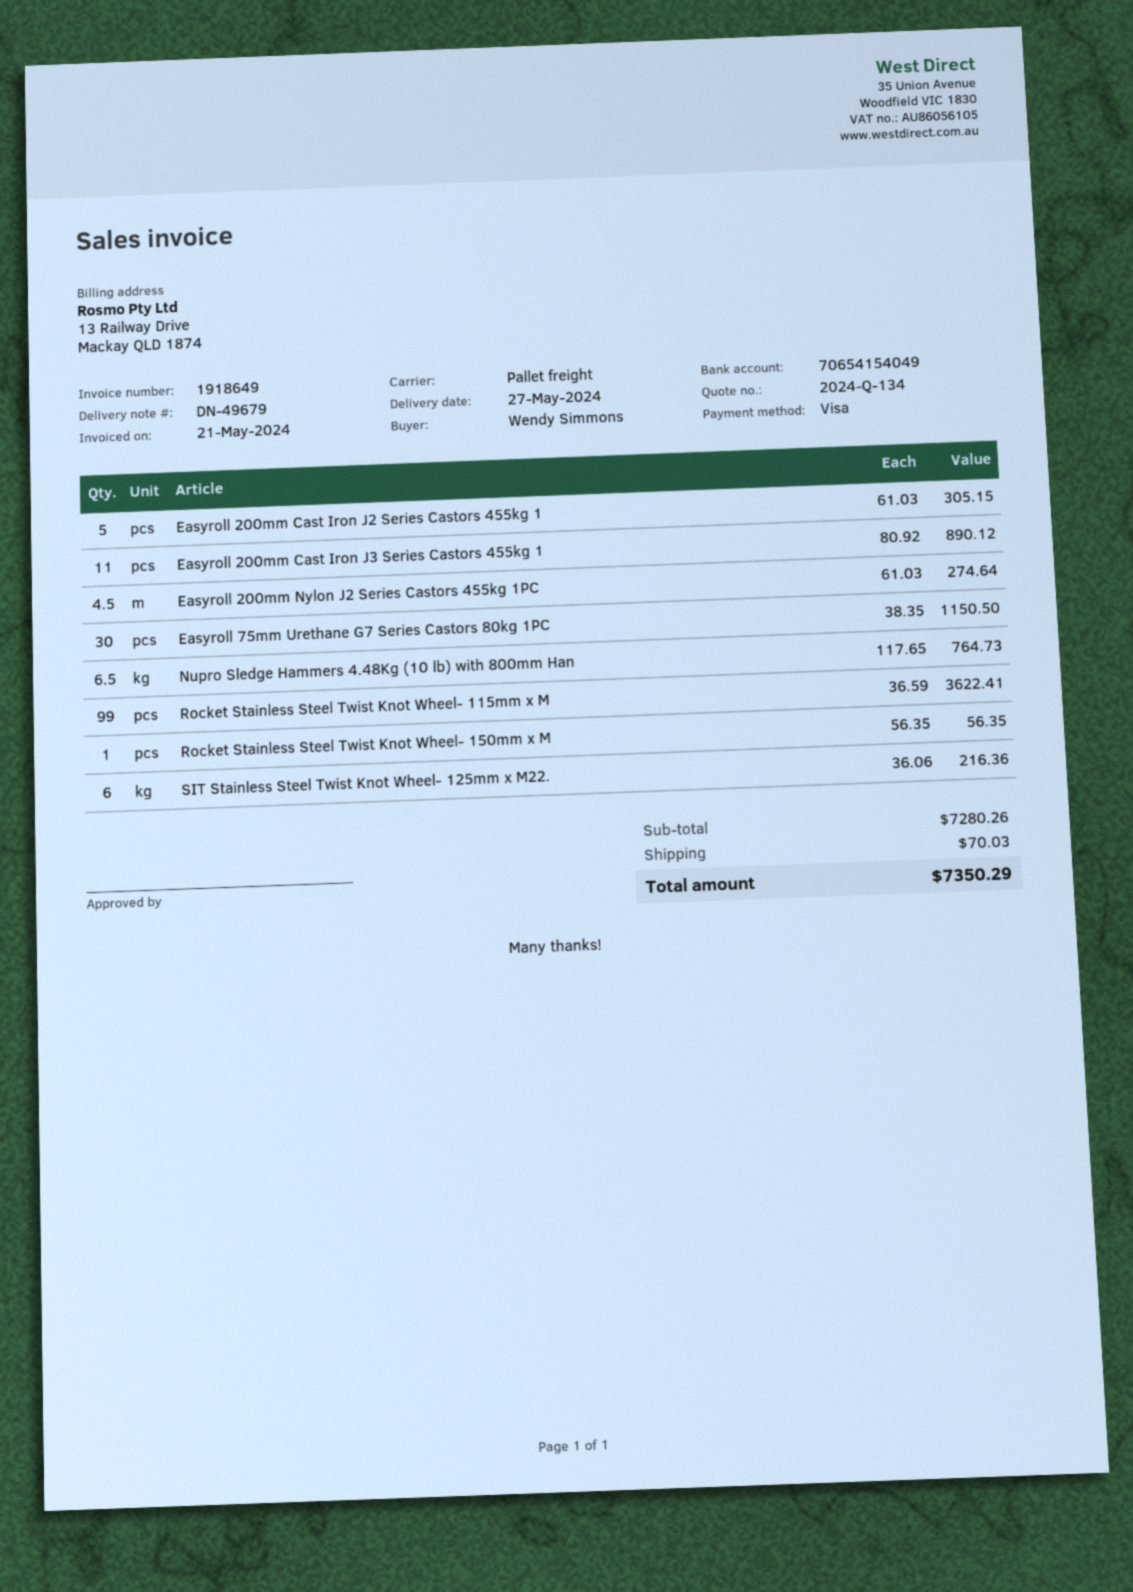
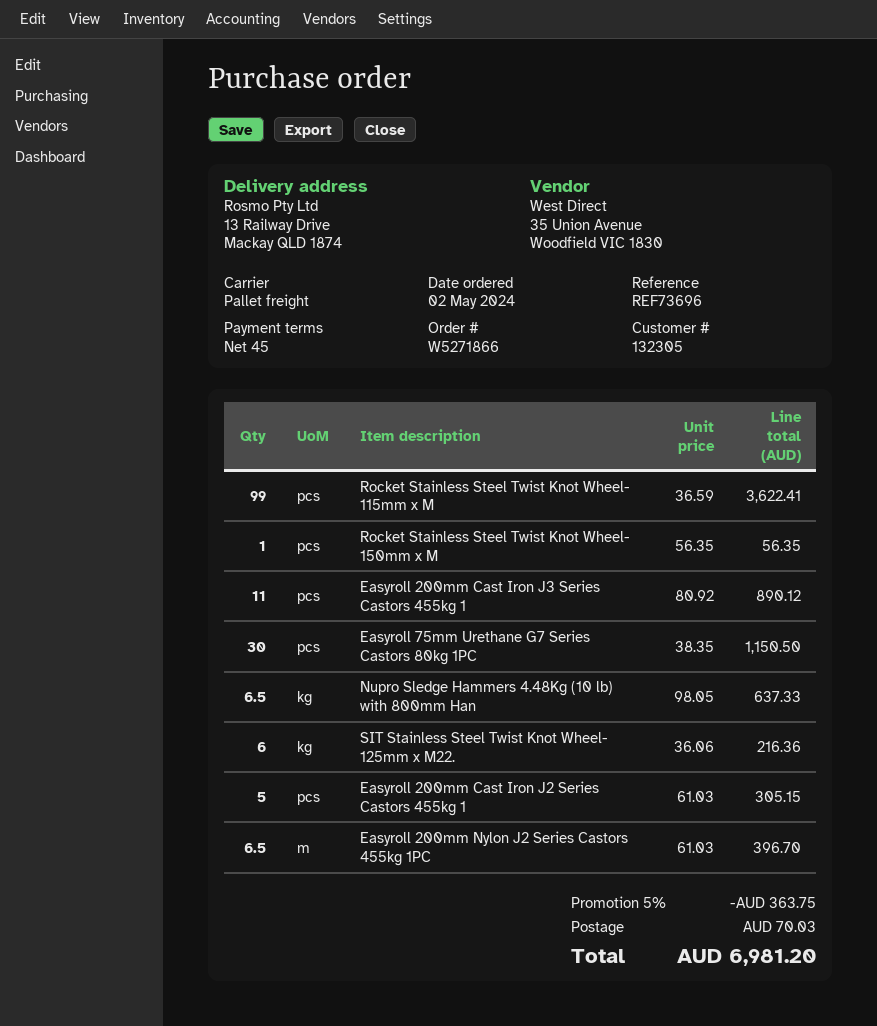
Easyroll 200mm Nylon J2 Series Castors 455kg 1PC: 4.5 x 61.03 = 274.64 -> 6.5 x 61.03 = 396.70
Nupro Sledge Hammers 4.48Kg (10 lb) with 800mm Han: 6.5 x 117.65 = 764.73 -> 6.5 x 98.05 = 637.33
discount: none -> 5% = 363.75
total: 7350.29 -> 6981.20

